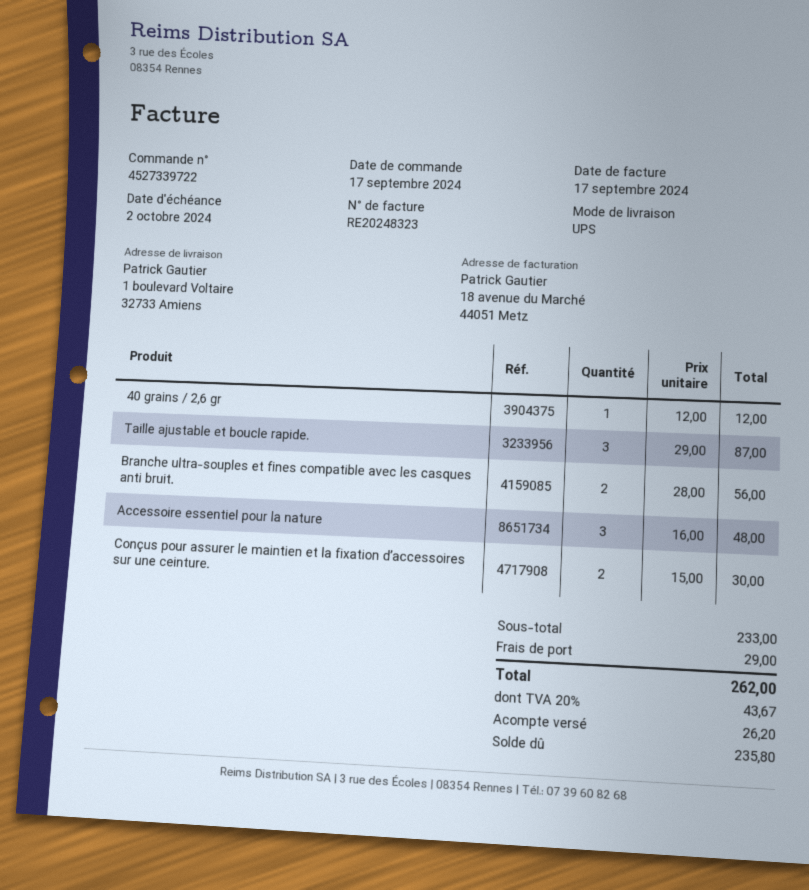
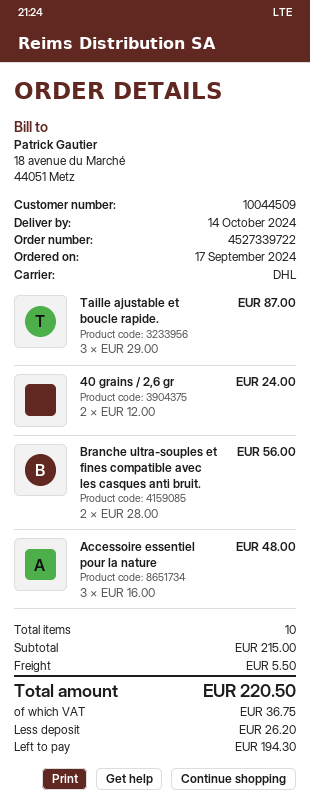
shipping method: UPS -> DHL
40 grains / 2,6 gr: 1 x 12.00 = 12.00 -> 2 x 12.00 = 24.00
Conçus pour assurer le maintien et la fixation d’accessoires sur une ceinture.: 2 x 15.00 = 30.00 -> none
subtotal: 233.00 -> 215.00
shipping: 29.00 -> 5.50
tax: 43.67 -> 36.75
total: 262.00 -> 220.50
balance: 235.80 -> 194.30

